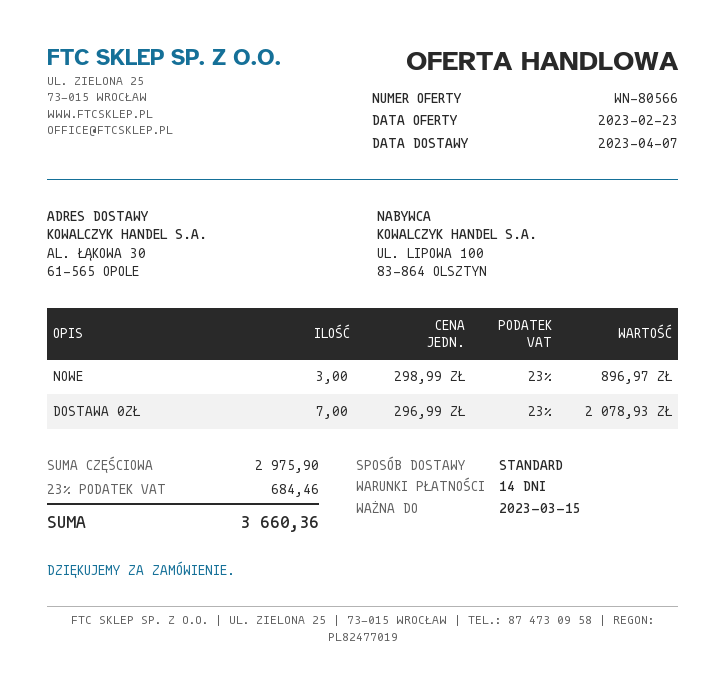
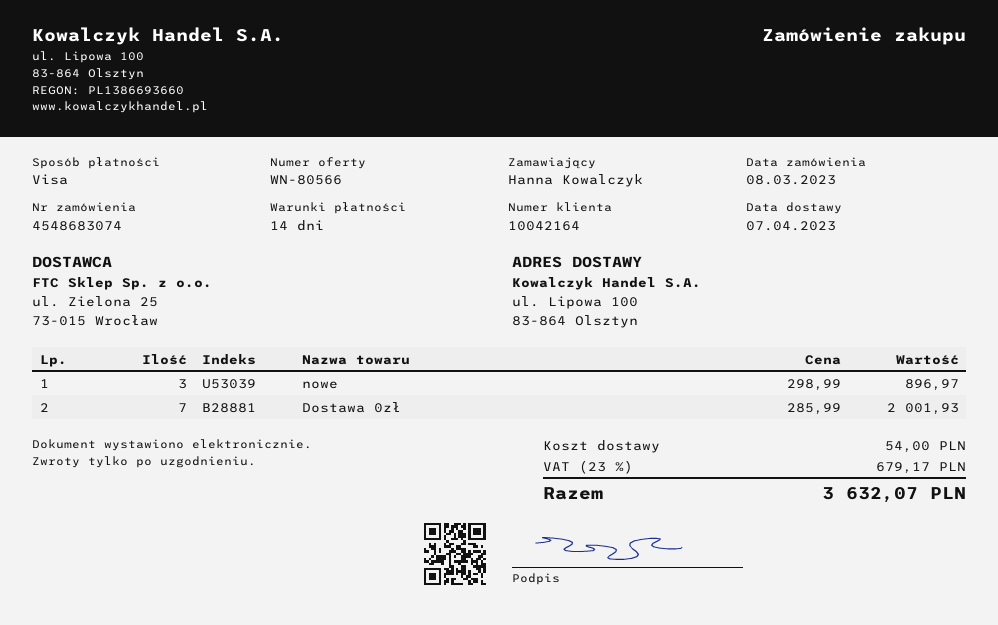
ship to: AL. ŁĄKOWA 30, 61-565 OPOLE -> ul. Lipowa 100, 83-864 Olsztyn
DOSTAWA 0ZŁ: 7 x 296.99 = 2078.93 -> 7 x 285.99 = 2001.93
shipping: none -> 54.00
tax: 23% = 684.46 -> 23% = 679.17
total: 3660.36 -> 3632.07

